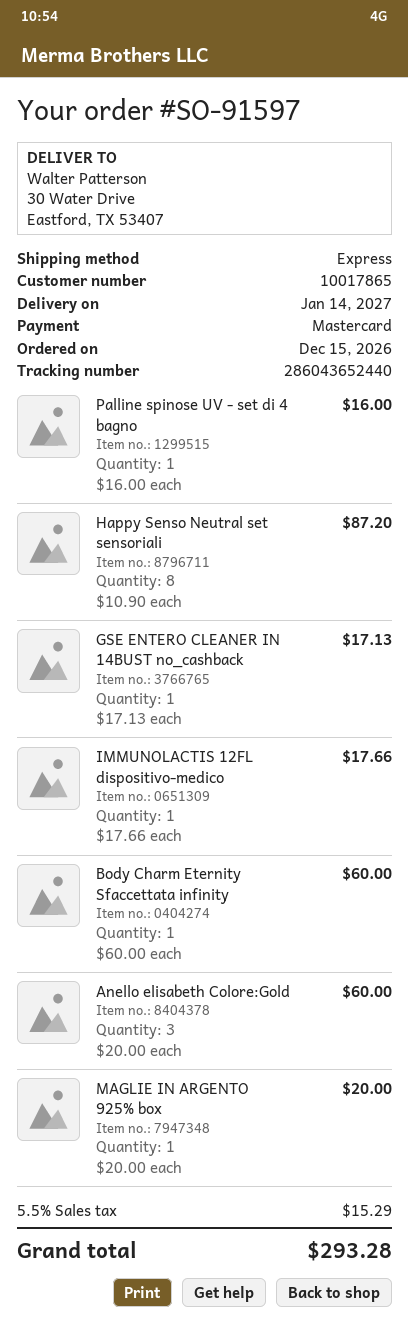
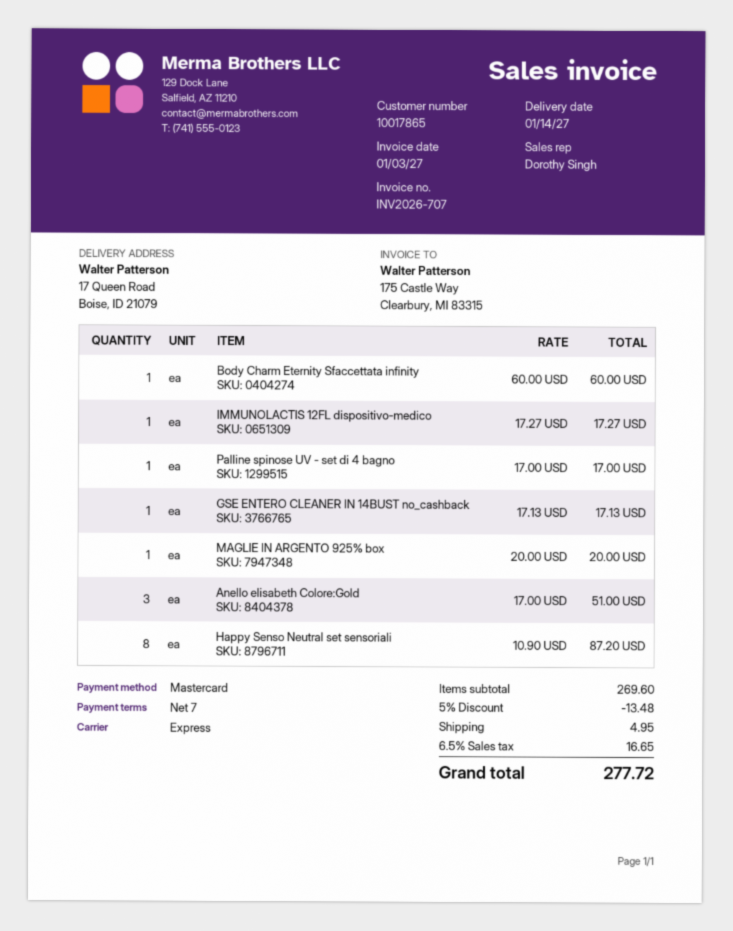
ship to: 30 Water Drive, Eastford, TX 53407 -> 17 Queen Road, Boise, ID 21079
Palline spinose UV - set di 4 bagno: 1 x 16.00 = 16.00 -> 1 x 17.00 = 17.00
IMMUNOLACTIS 12FL dispositivo-medico: 1 x 17.66 = 17.66 -> 1 x 17.27 = 17.27
Anello elisabeth Colore:Gold: 3 x 20.00 = 60.00 -> 3 x 17.00 = 51.00
discount: none -> 5% = 13.48
shipping: none -> 4.95
tax: 5.5% = 15.29 -> 6.5% = 16.65
total: 293.28 -> 277.72

